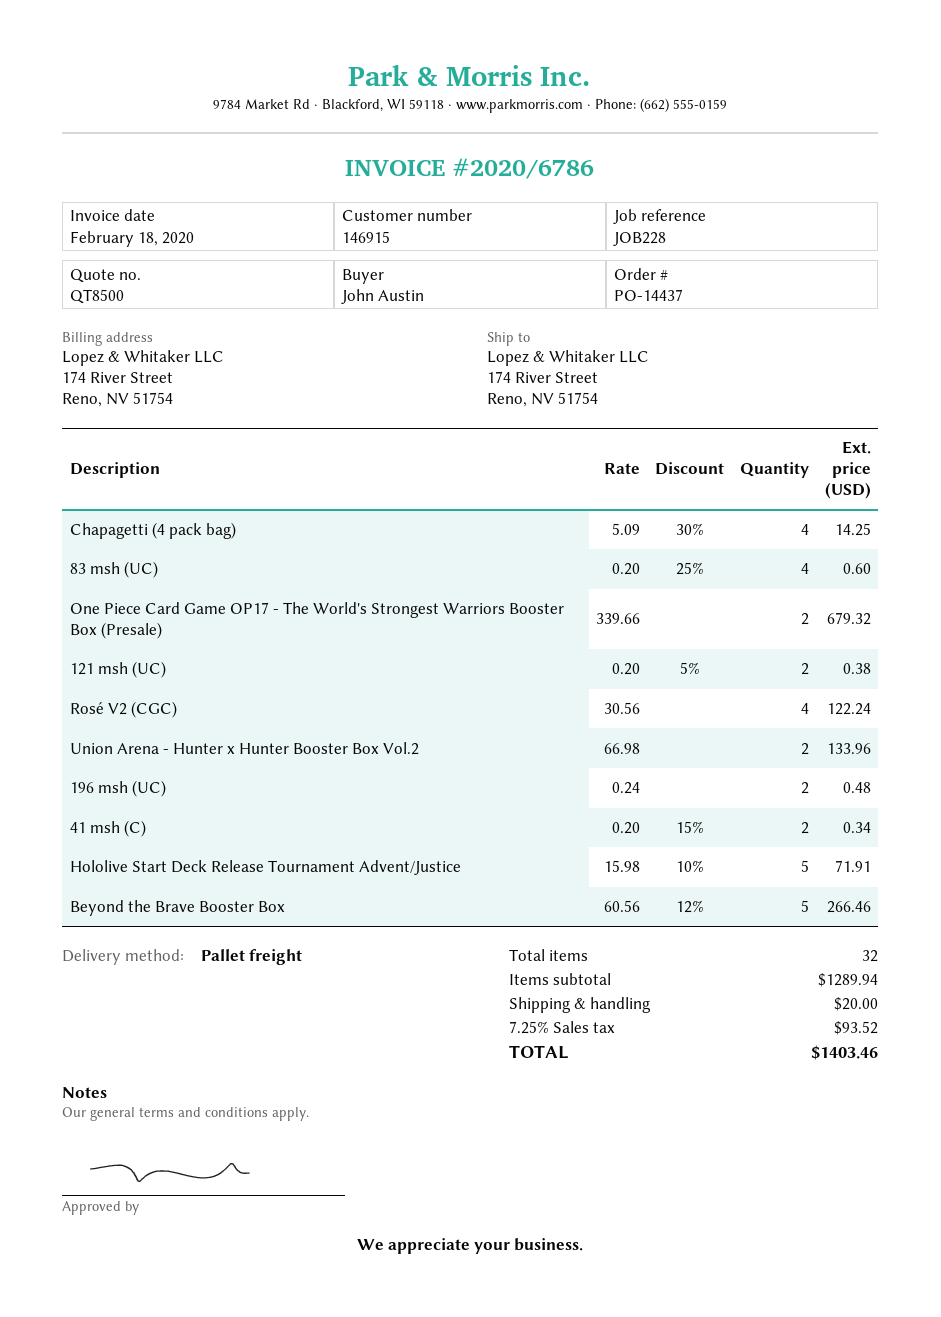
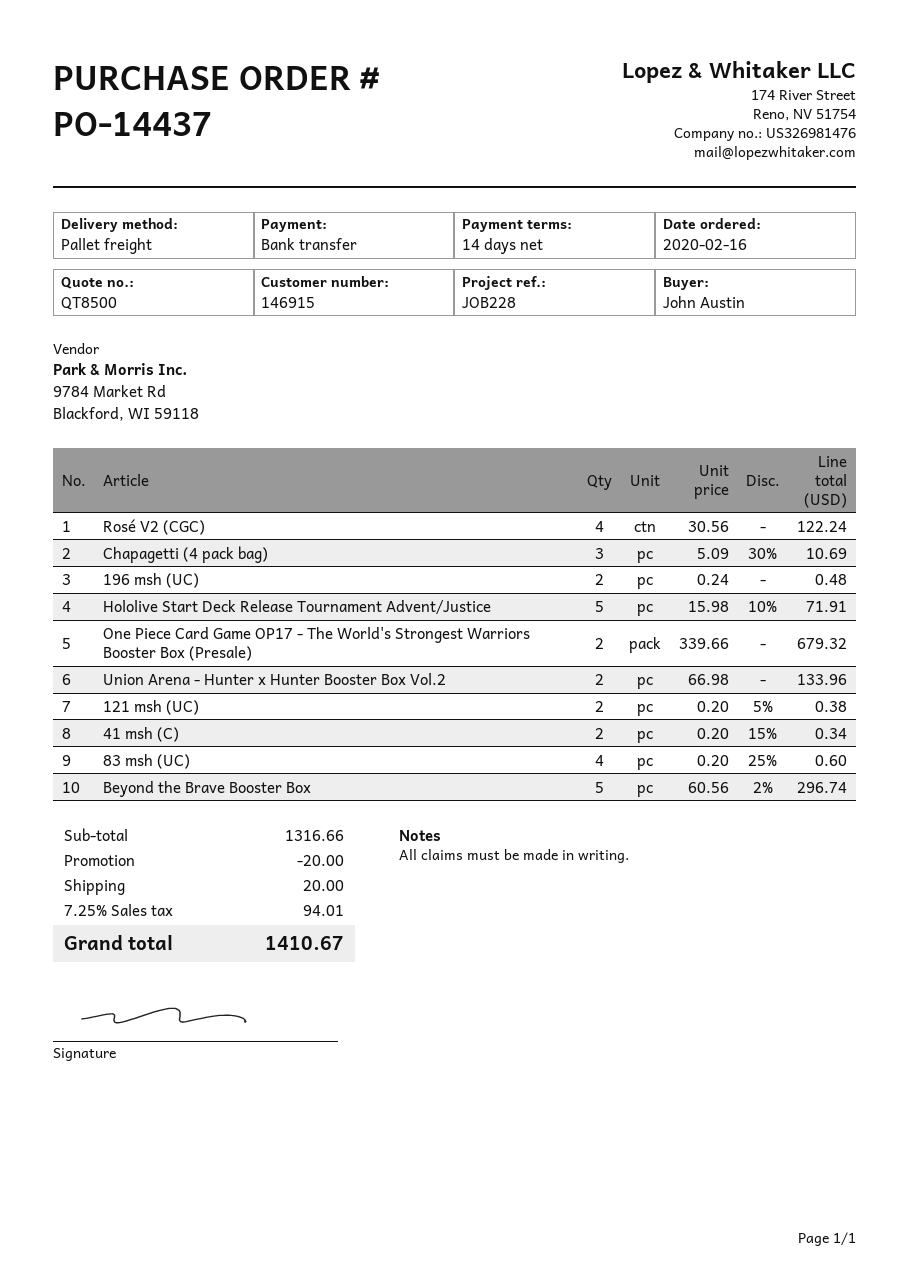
Chapagetti (4 pack bag): 4 x 5.09 - 30% = 14.25 -> 3 x 5.09 - 30% = 10.69
Beyond the Brave Booster Box: 5 x 60.56 - 12% = 266.46 -> 5 x 60.56 - 2% = 296.74
subtotal: 1289.94 -> 1316.66
discount: none -> 20.00
tax: 7.25% = 93.52 -> 7.25% = 94.01
total: 1403.46 -> 1410.67

